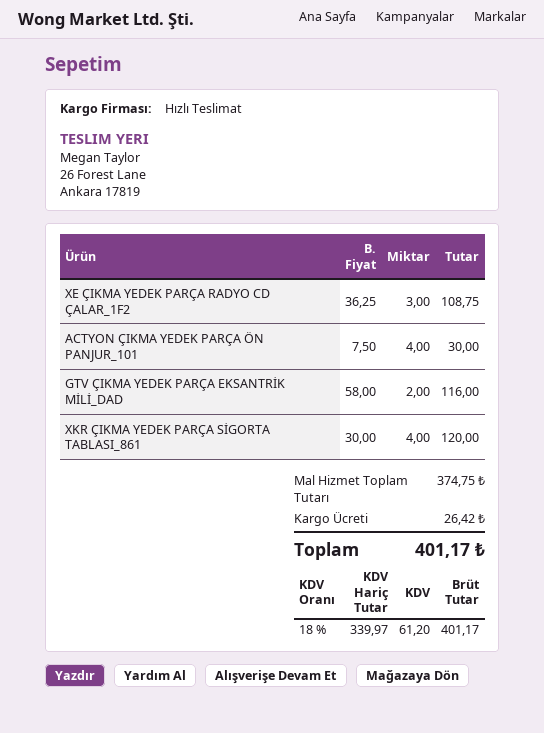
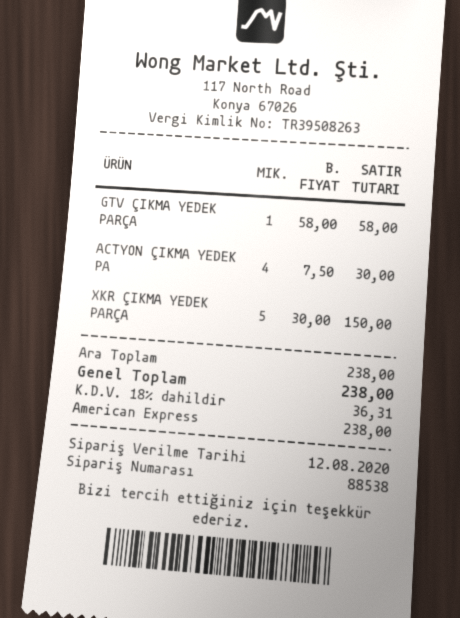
XE ÇIKMA YEDEK PARÇA RADYO CD ÇALAR_1F2: 3 x 36.25 = 108.75 -> none
GTV ÇIKMA YEDEK PARÇA EKSANTRİK MİLİ_DAD: 2 x 58.00 = 116.00 -> 1 x 58.00 = 58.00
XKR ÇIKMA YEDEK PARÇA SİGORTA TABLASI_861: 4 x 30.00 = 120.00 -> 5 x 30.00 = 150.00
subtotal: 374.75 -> 238.00
shipping: 26.42 -> none
tax: 18% = 61.20 -> 18% = 36.31
total: 401.17 -> 238.00

